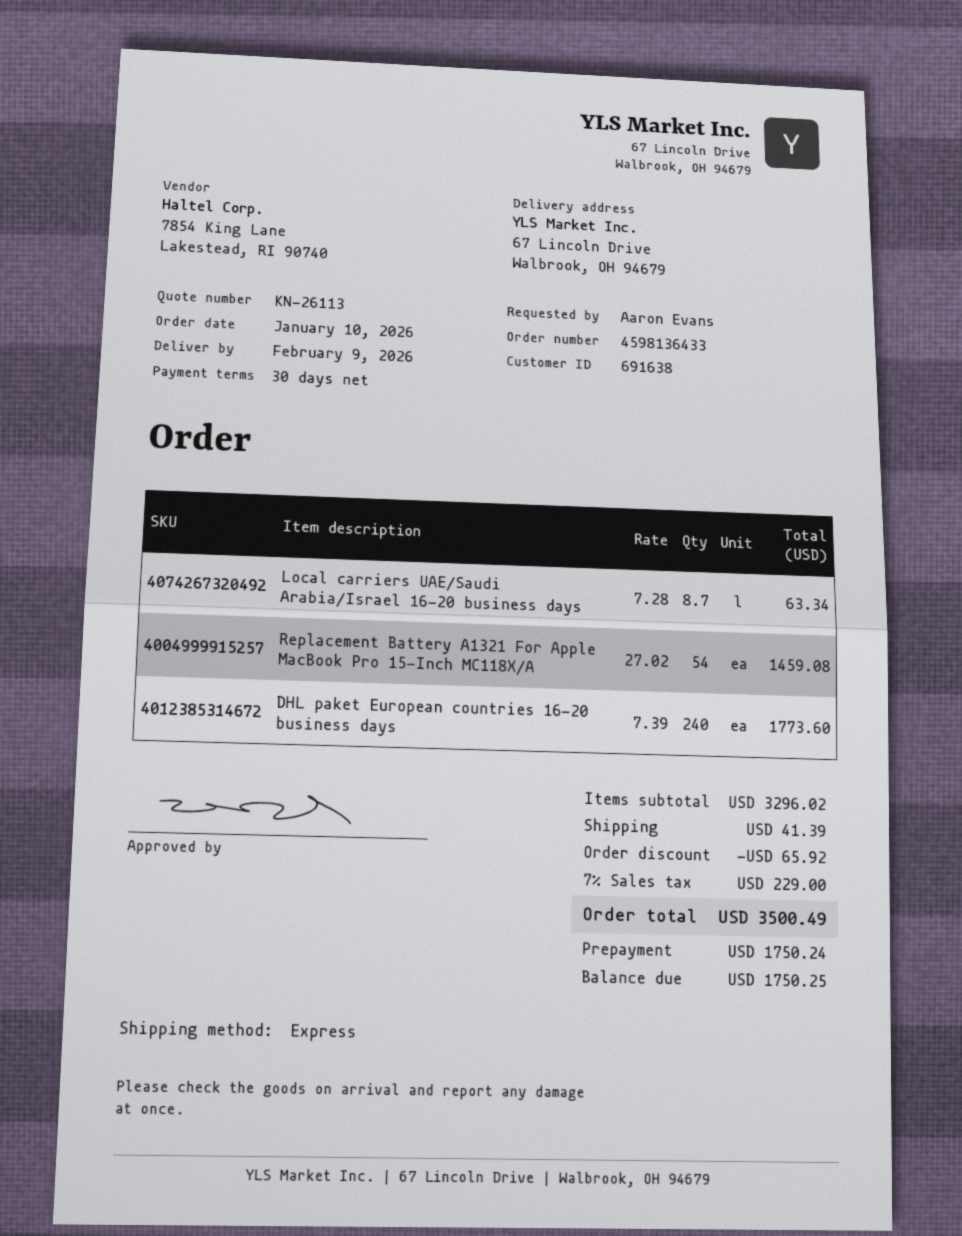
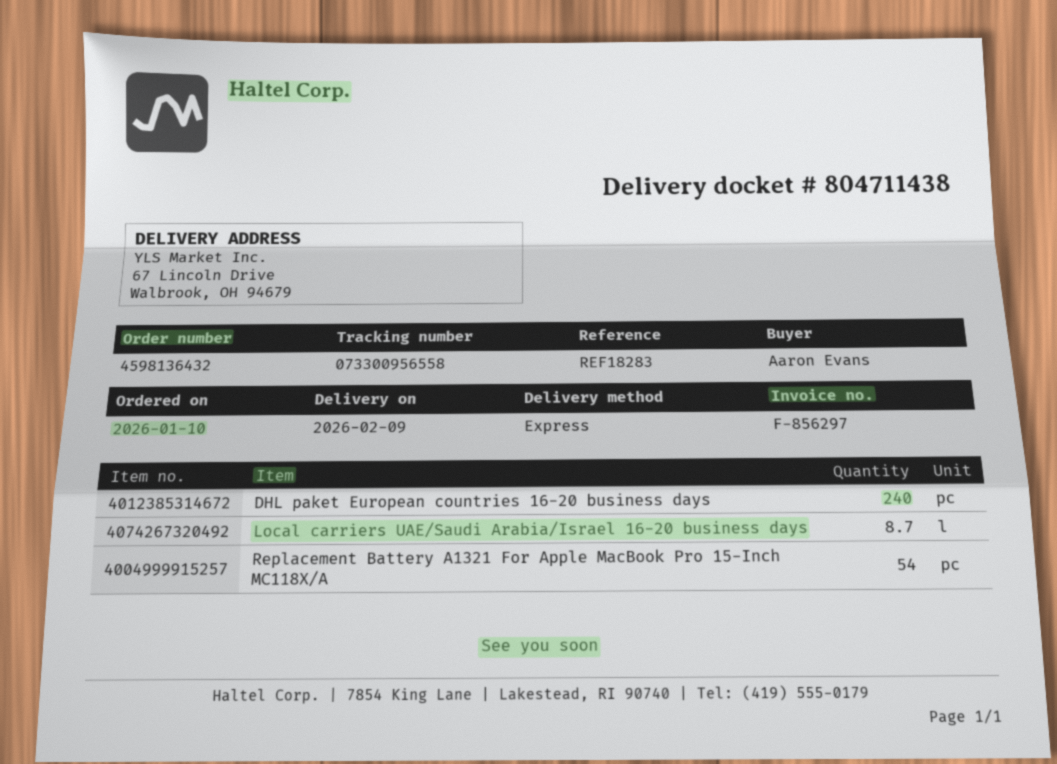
order number: 4598136433 -> 4598136432

